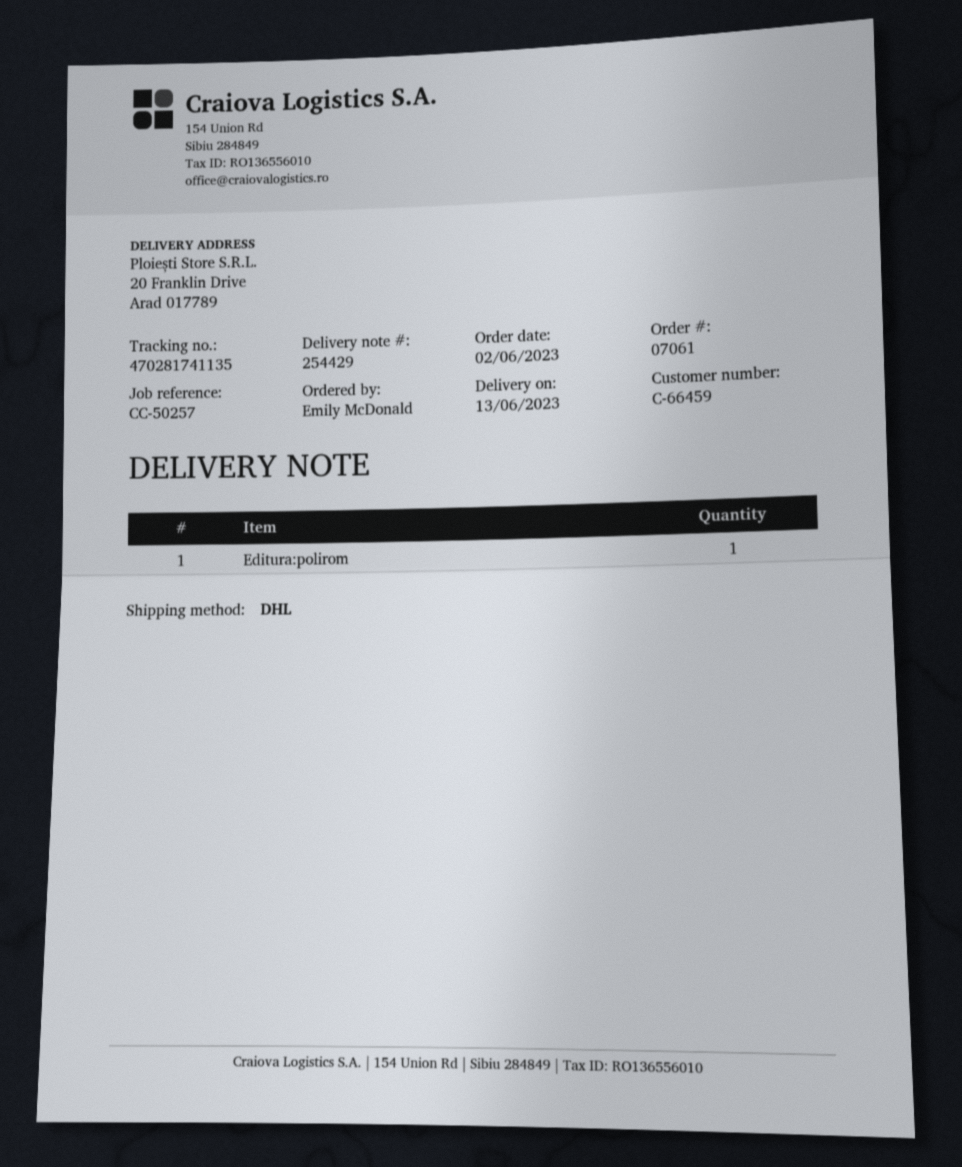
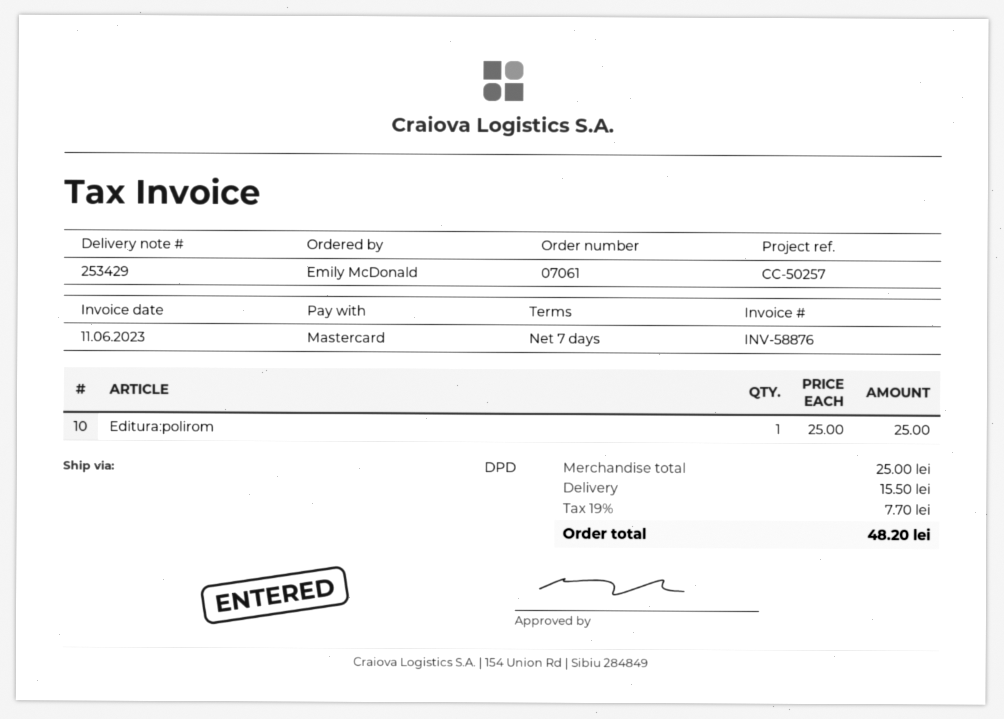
delivery note number: 254429 -> 253429
shipping method: DHL -> DPD

